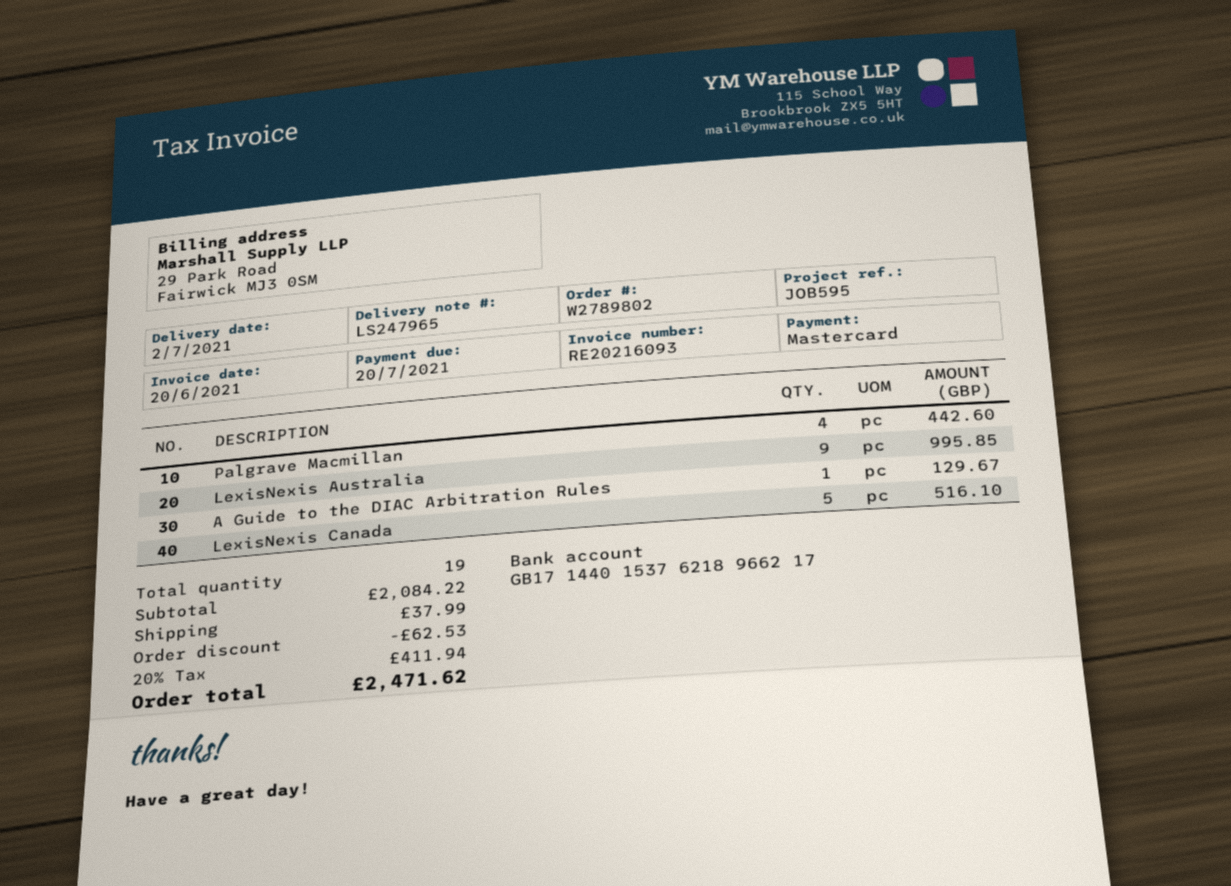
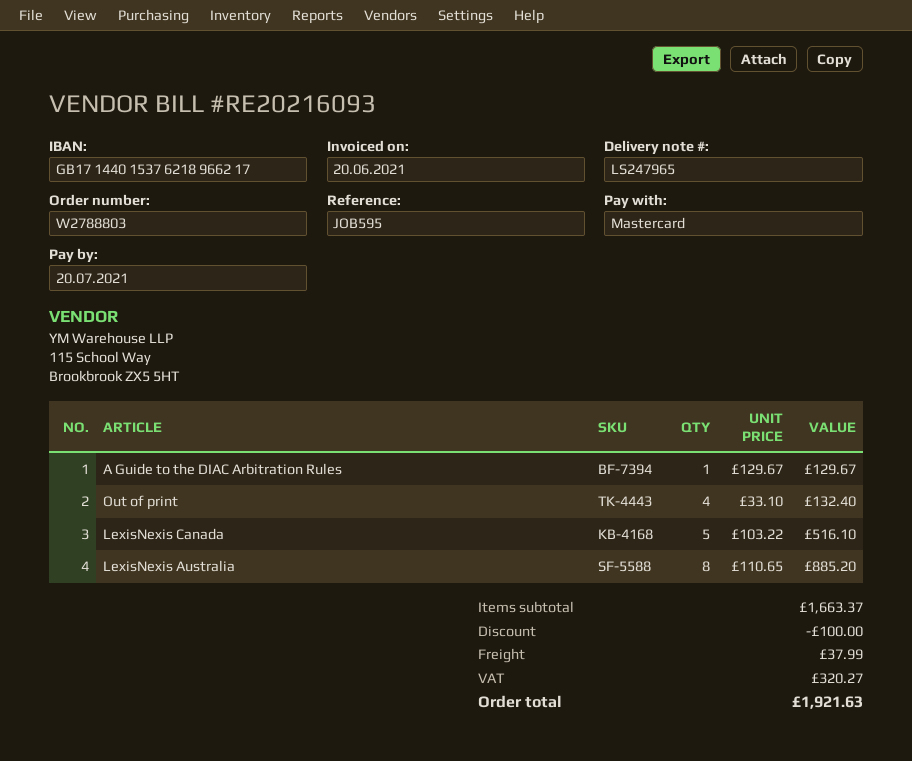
order number: W2789802 -> W2788803
Palgrave Macmillan: 4 for 442.60 -> none
LexisNexis Australia: 9 for 995.85 -> 8 for 885.20
Out of print: none -> 4 for 132.40
subtotal: 2084.22 -> 1663.37
discount: 62.53 -> 100.00
tax: 411.94 -> 320.27
total: 2471.62 -> 1921.63

